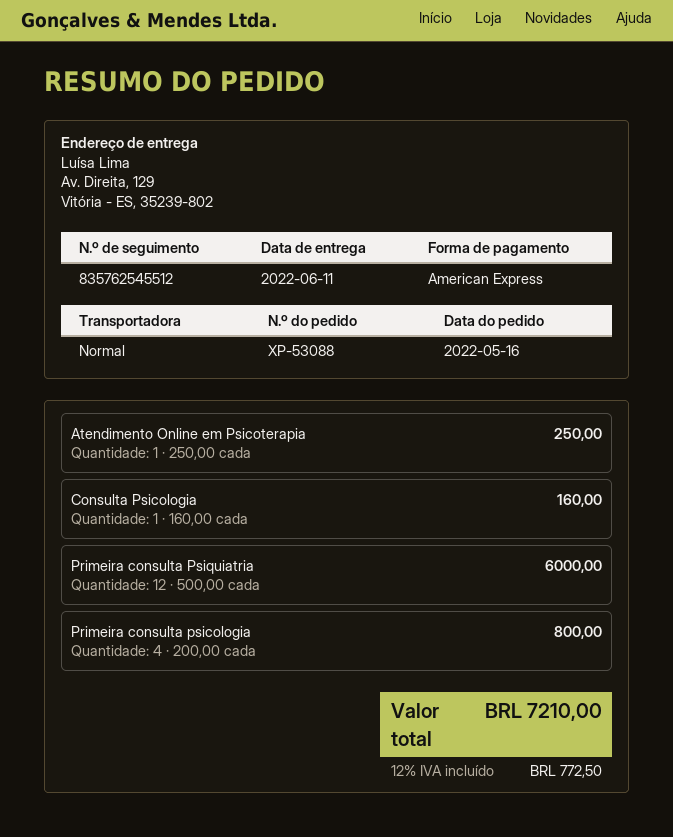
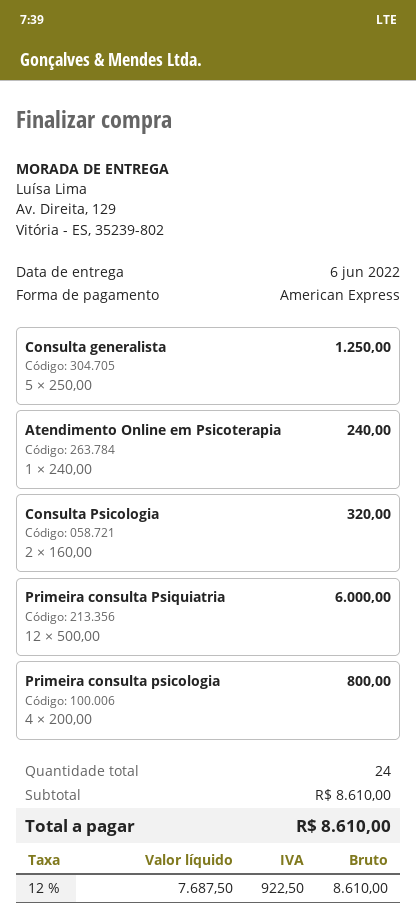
delivery date: 2022-06-11 -> 2022-06-06
Atendimento Online em Psicoterapia: 1 x 250.00 = 250.00 -> 1 x 240.00 = 240.00
Consulta Psicologia: 1 x 160.00 = 160.00 -> 2 x 160.00 = 320.00
Consulta generalista: none -> 5 x 250.00 = 1250.00
tax: 12% = 772.50 -> 12% = 922.50
total: 7210.00 -> 8610.00

